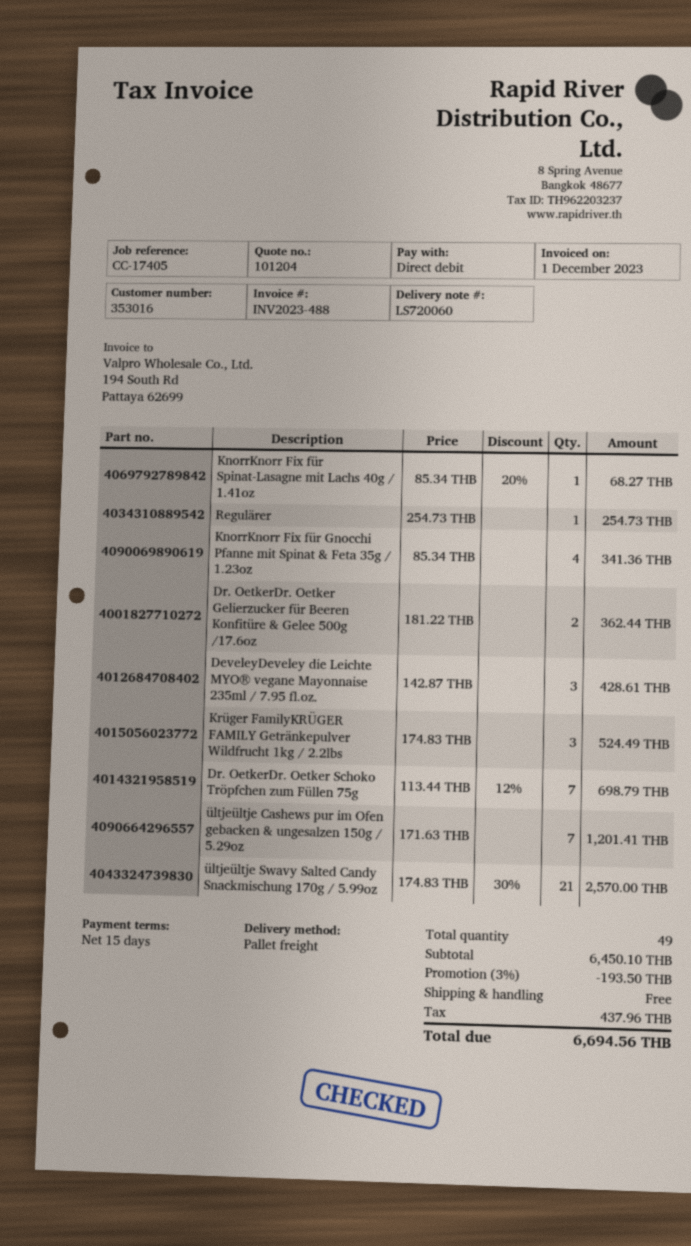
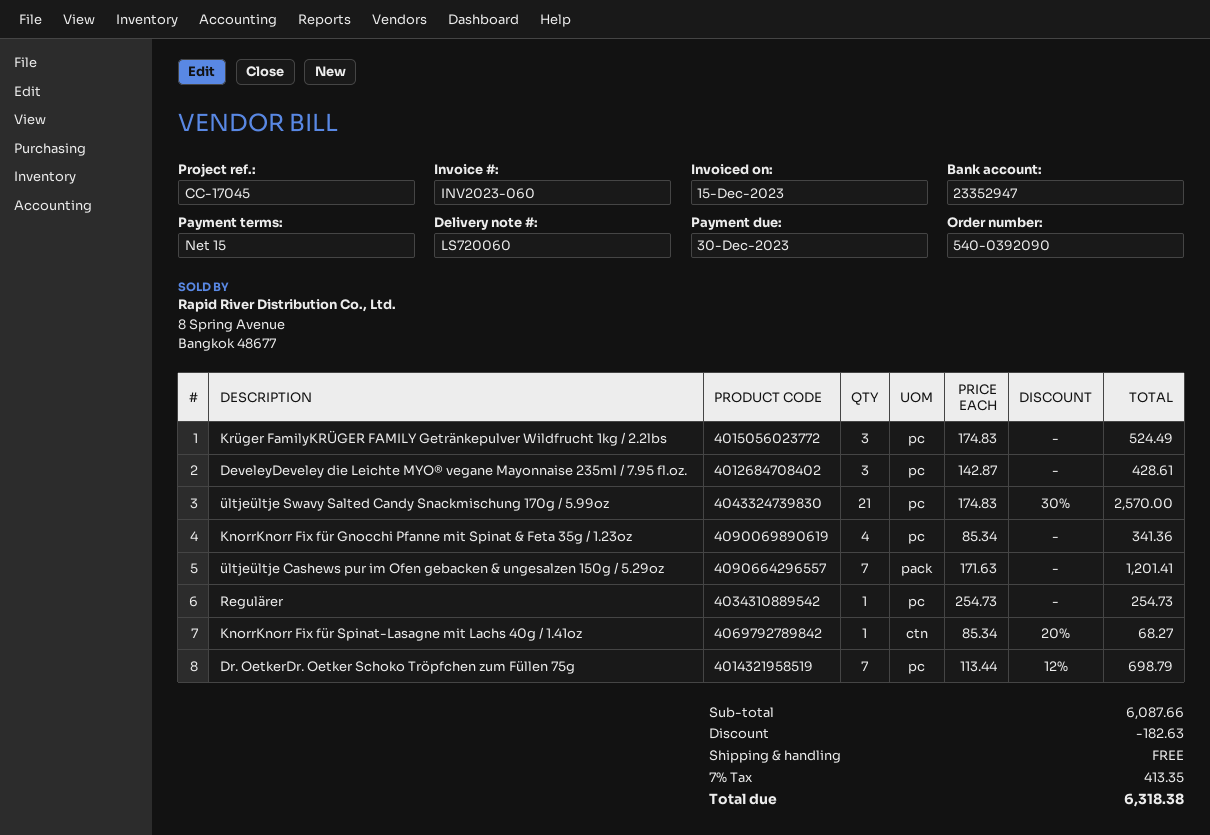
invoice number: INV2023-488 -> INV2023-060
invoice date: 2023-12-01 -> 2023-12-15
reference: CC-17405 -> CC-17045
Dr. OetkerDr. Oetker Gelierzucker für Beeren Konfitüre & Gelee 500g /17.6oz: 2 x 181.22 = 362.44 -> none
subtotal: 6450.10 -> 6087.66
discount: 193.50 -> 182.63
tax: 437.96 -> 413.35
total: 6694.56 -> 6318.38

